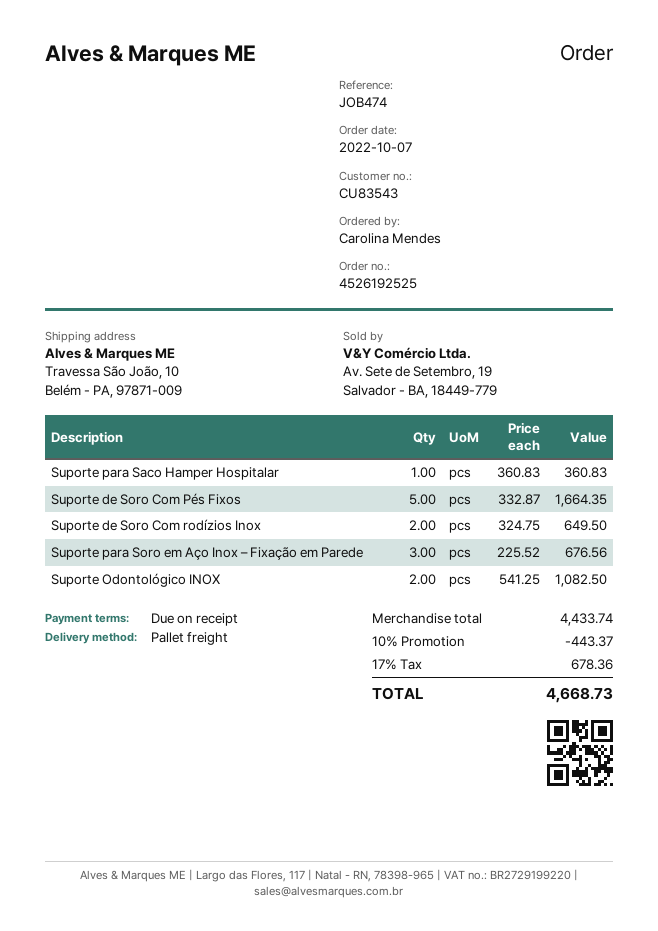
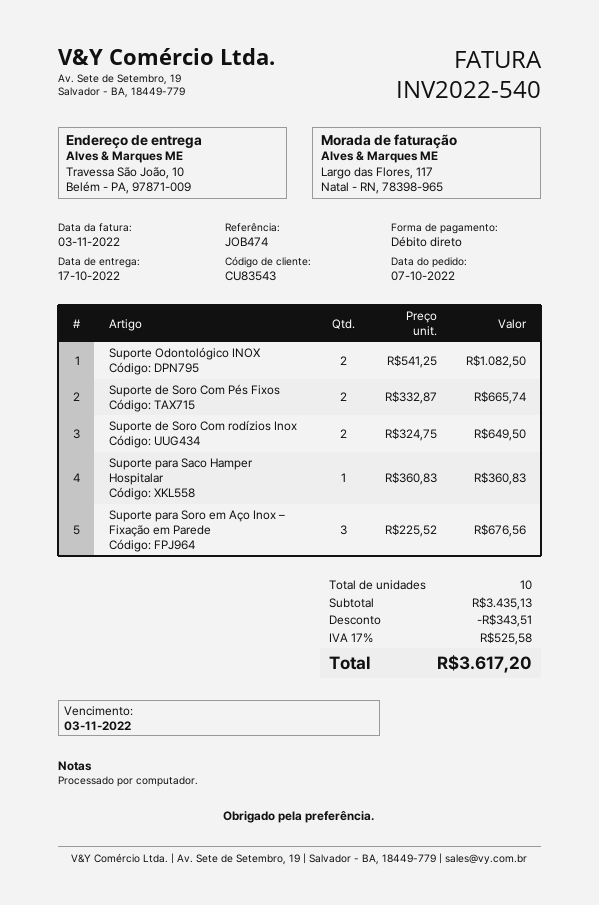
Suporte de Soro Com Pés Fixos: 5 x 332.87 = 1664.35 -> 2 x 332.87 = 665.74
subtotal: 4433.74 -> 3435.13
discount: 443.37 -> 343.51
tax: 17% = 678.36 -> 17% = 525.58
total: 4668.73 -> 3617.20

